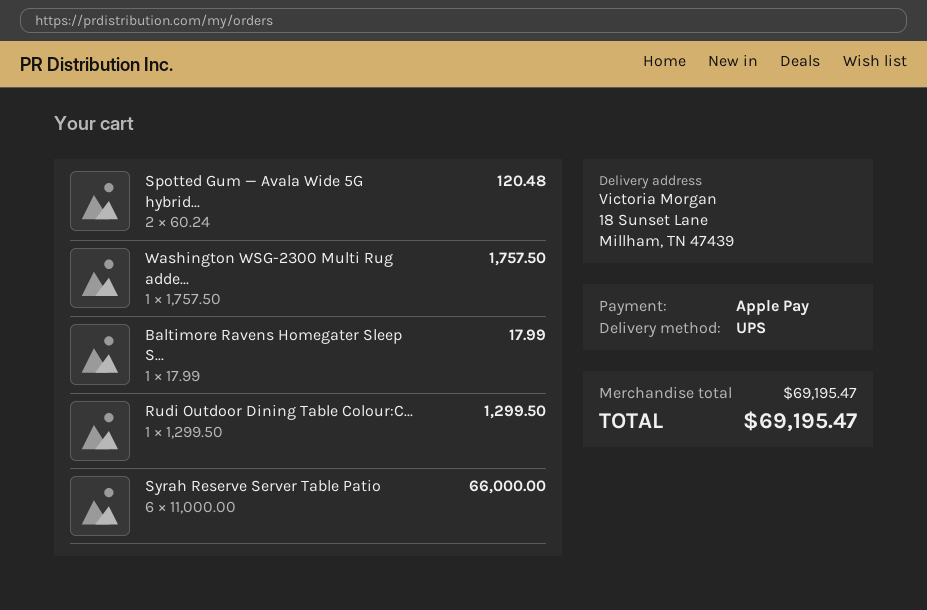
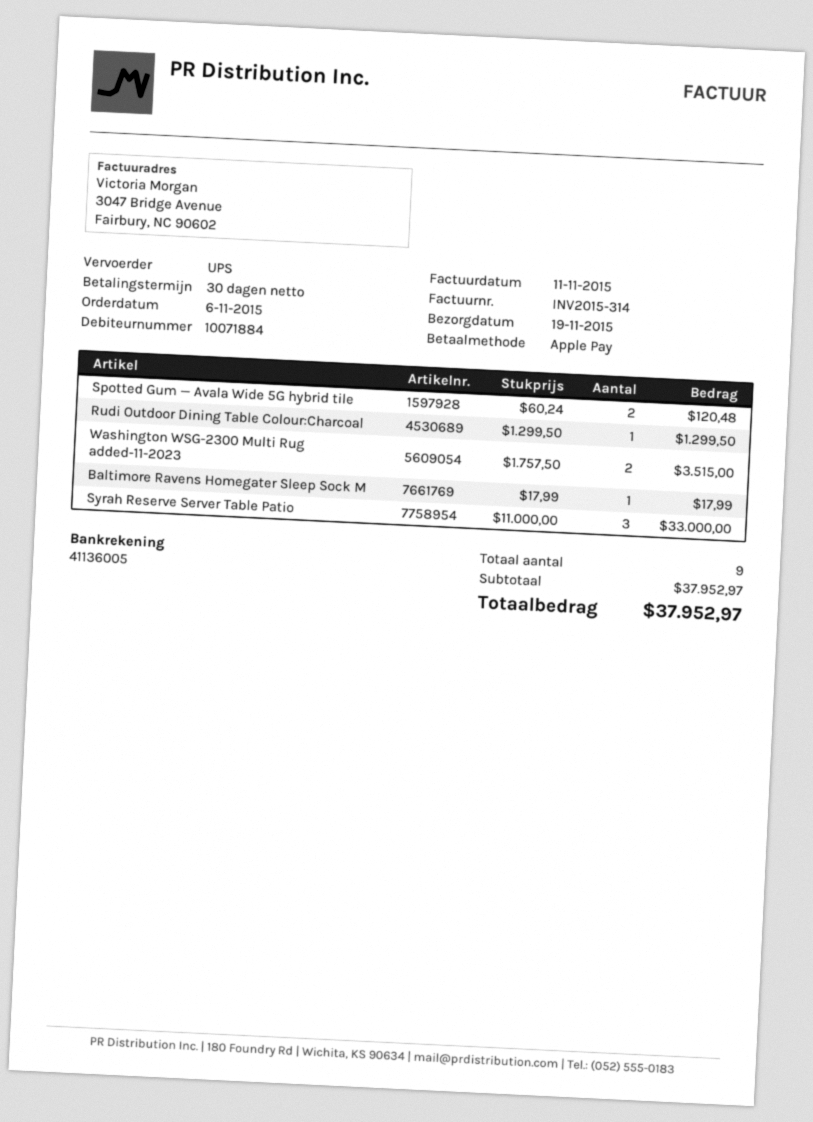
Washington WSG-2300 Multi Rug adde...: 1 x 1757.50 = 1757.50 -> 2 x 1757.50 = 3515.00
Syrah Reserve Server Table Patio: 6 x 11000.00 = 66000.00 -> 3 x 11000.00 = 33000.00
subtotal: 69195.47 -> 37952.97
total: 69195.47 -> 37952.97

